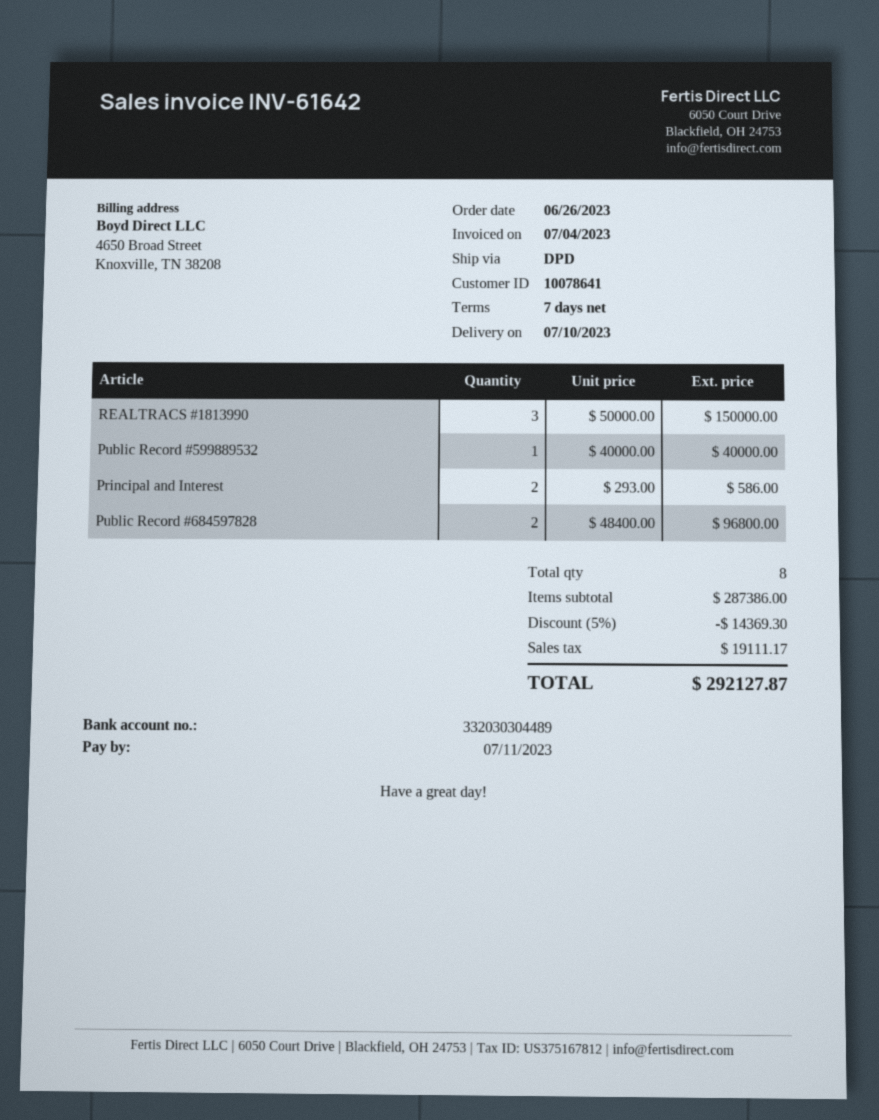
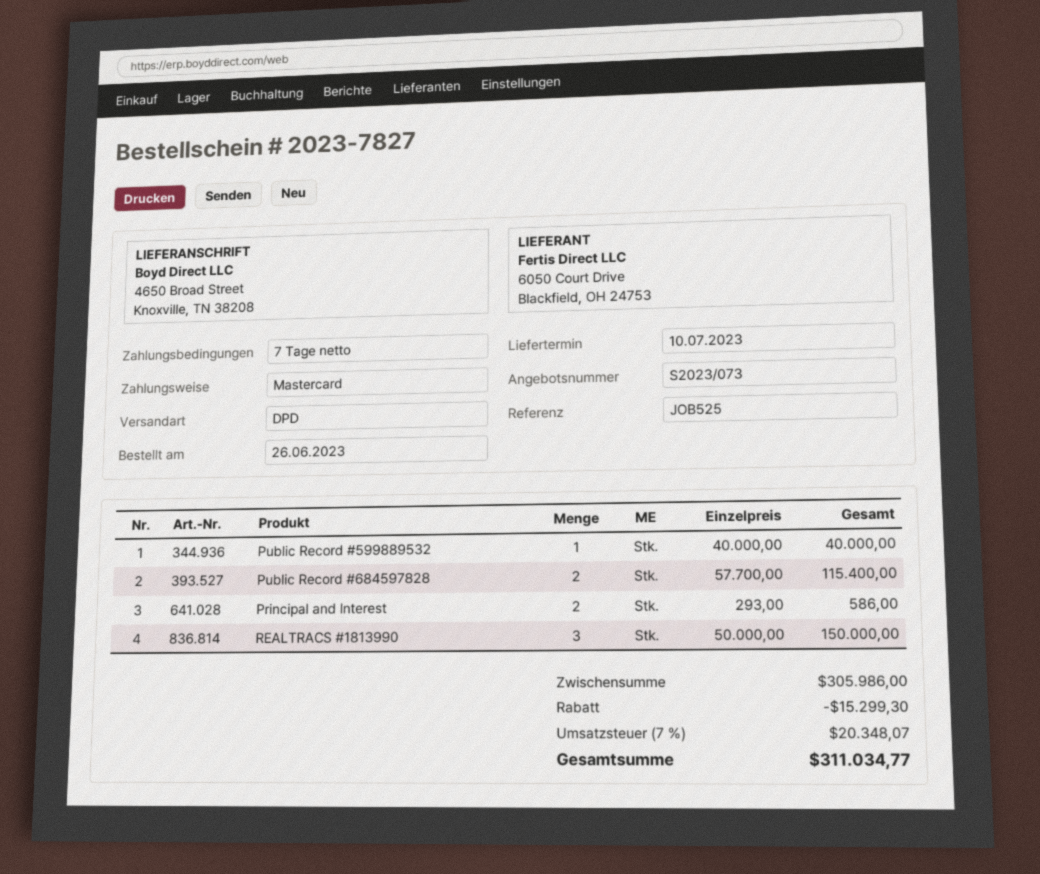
Public Record #684597828: 2 x 48400.00 = 96800.00 -> 2 x 57700.00 = 115400.00
subtotal: 287386.00 -> 305986.00
discount: 14369.30 -> 15299.30
tax: 19111.17 -> 20348.07
total: 292127.87 -> 311034.77

